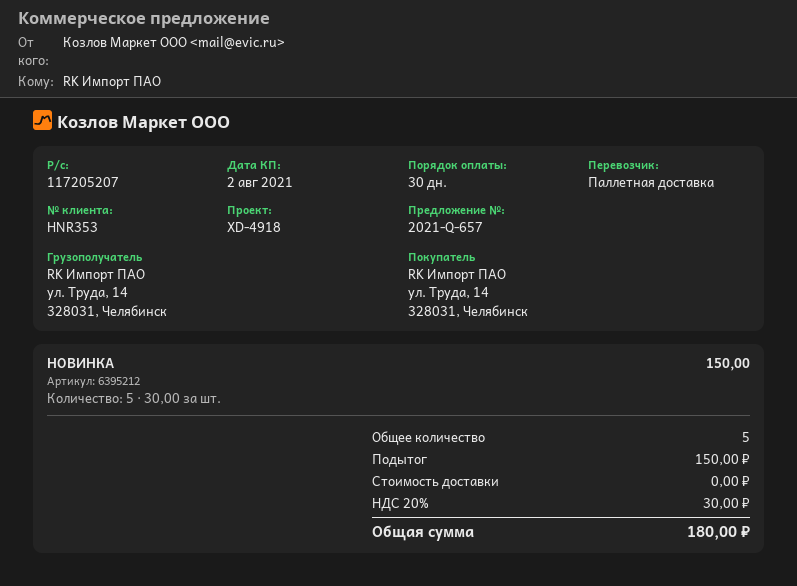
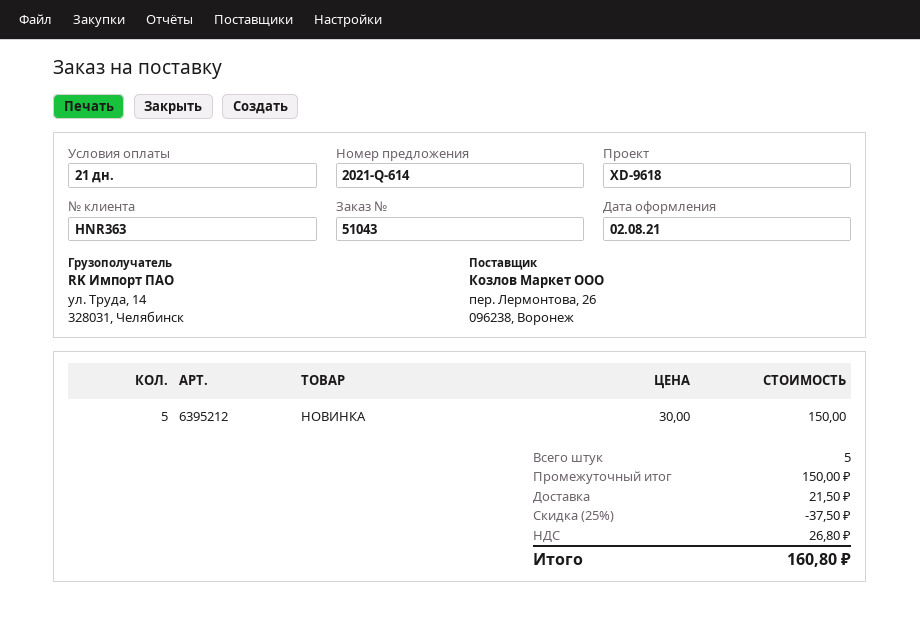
quote number: 2021-Q-657 -> 2021-Q-614
payment terms: 30 days -> 21 days
customer number: HNR353 -> HNR363
reference: XD-4918 -> XD-9618
discount: none -> 25% = 37.50
shipping: 0.00 -> 21.50
tax: 30.00 -> 26.80
total: 180.00 -> 160.80

